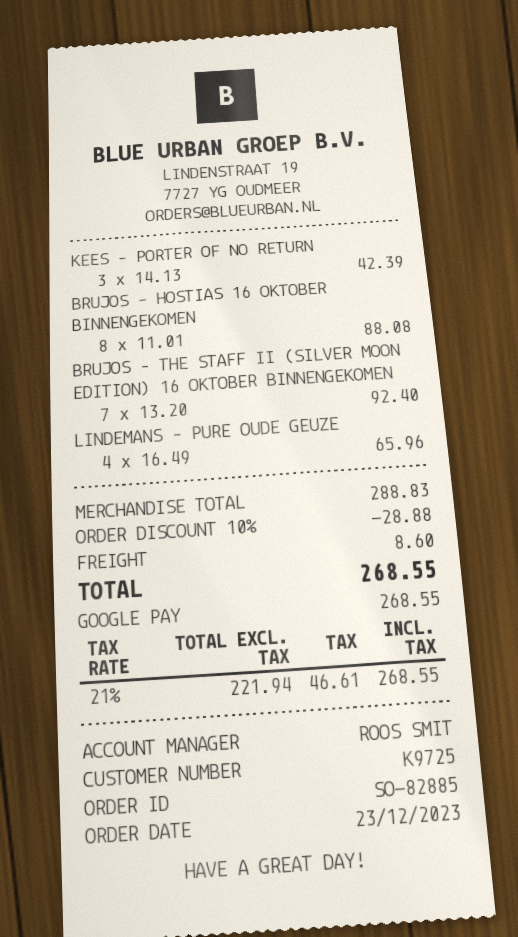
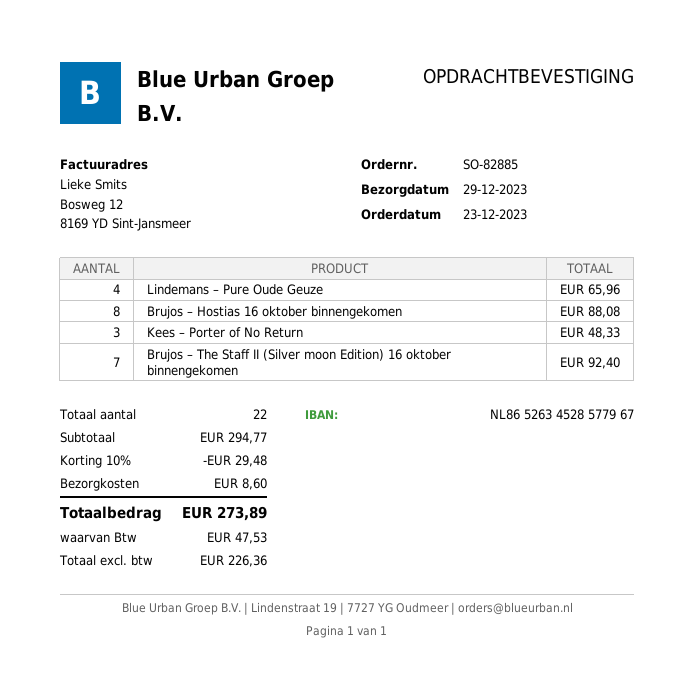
KEES – PORTER OF NO RETURN: 3 for 42.39 -> 3 for 48.33
subtotal: 288.83 -> 294.77
discount: 10% = 28.88 -> 10% = 29.48
net: 221.94 -> 226.36
tax: 46.61 -> 47.53
total: 268.55 -> 273.89

